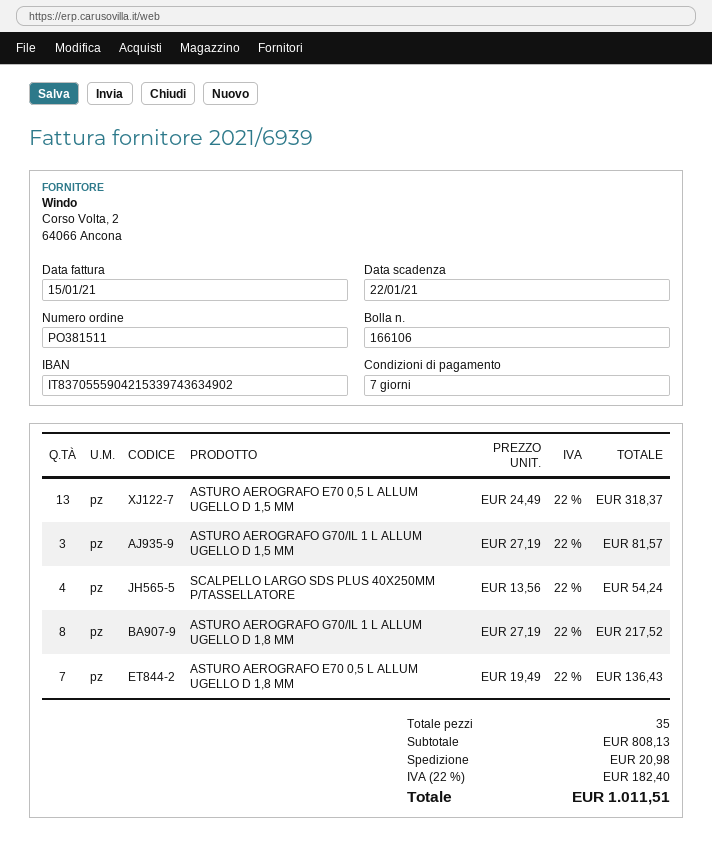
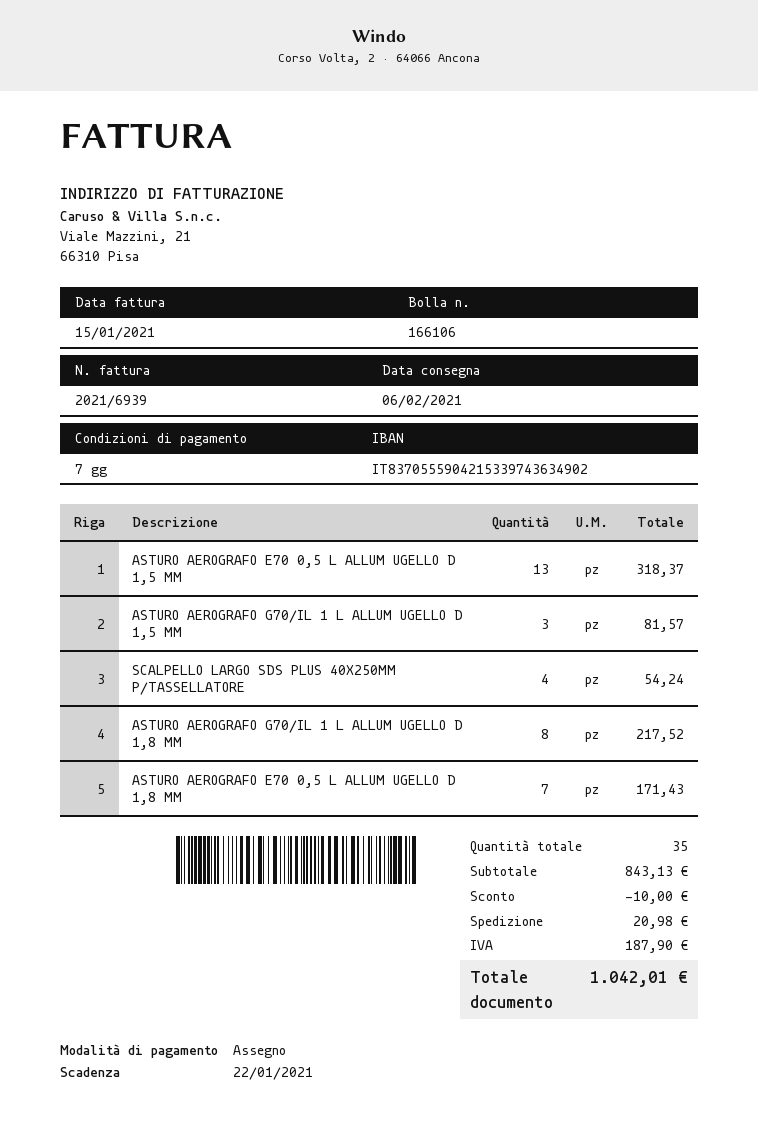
ASTURO AEROGRAFO E70 0,5 L ALLUM UGELLO D 1,8 MM: 7 for 136.43 -> 7 for 171.43
subtotal: 808.13 -> 843.13
discount: none -> 10.00
tax: 182.40 -> 187.90
total: 1011.51 -> 1042.01

